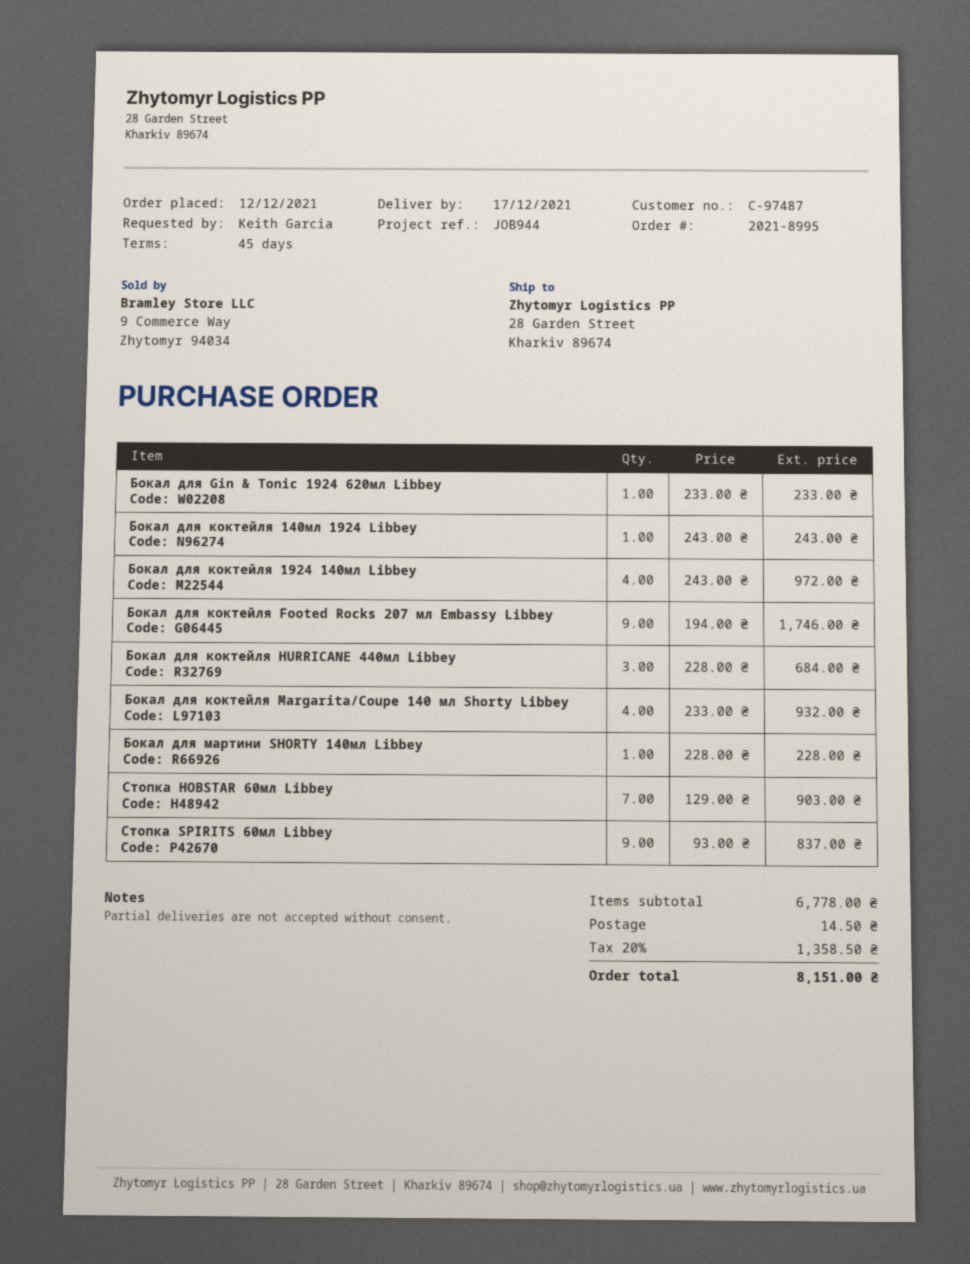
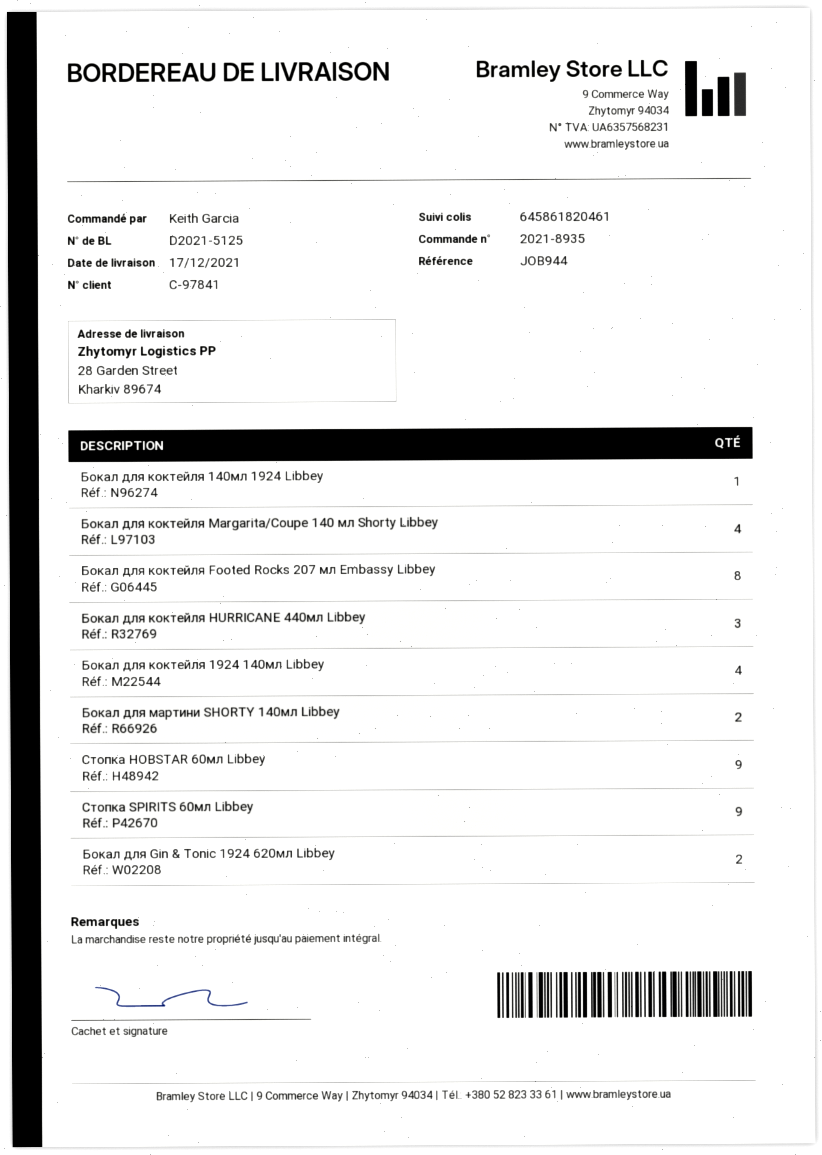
order number: 2021-8995 -> 2021-8935
customer number: C-97487 -> C-97841
Бокал для Gin & Tonic 1924 620мл Libbey: 1 -> 2
Бокал для коктейля Footed Rocks 207 мл Embassy Libbey: 9 -> 8
Бокал для мартини SHORTY 140мл Libbey: 1 -> 2
Стопка HOBSTAR 60мл Libbey: 7 -> 9

